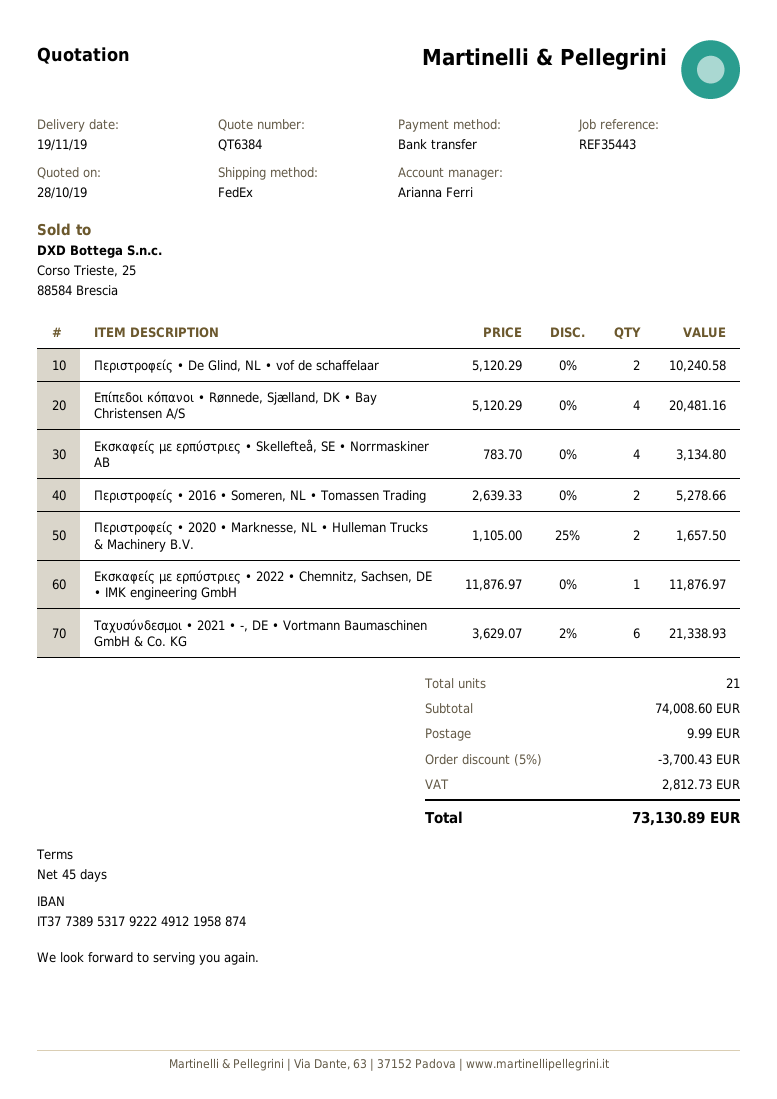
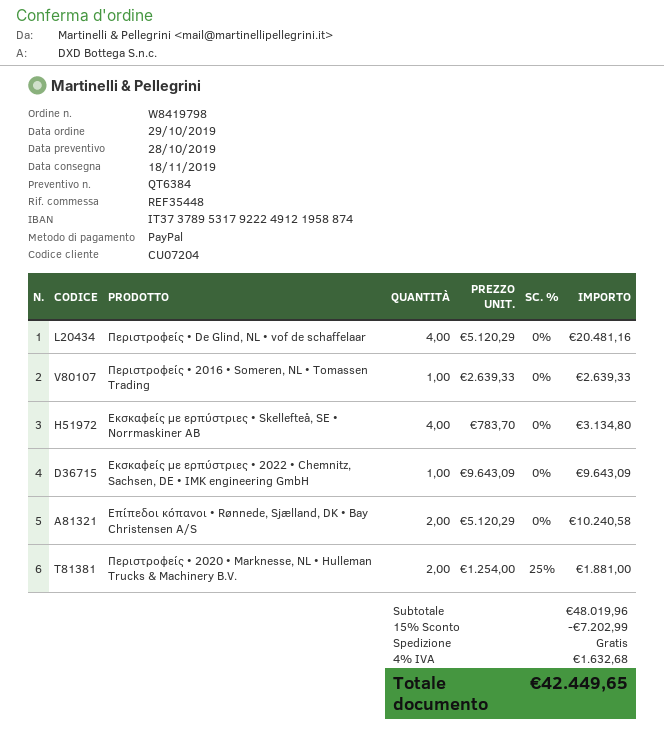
delivery date: 2019-11-19 -> 2019-11-18
reference: REF35443 -> REF35448
payment method: bank transfer -> PayPal
bank account: IT3773895317922249121958874 -> IT3737895317922249121958874
Περιστροφείς • De Glind, NL • vof de schaffelaar: 2 x 5120.29 = 10240.58 -> 4 x 5120.29 = 20481.16
Επίπεδοι κόπανοι • Rønnede, Sjælland, DK • Bay Christensen A/S: 4 x 5120.29 = 20481.16 -> 2 x 5120.29 = 10240.58
Περιστροφείς • 2016 • Someren, NL • Tomassen Trading: 2 x 2639.33 = 5278.66 -> 1 x 2639.33 = 2639.33
Περιστροφείς • 2020 • Marknesse, NL • Hulleman Trucks & Machinery B.V.: 2 x 1105.00 - 25% = 1657.50 -> 2 x 1254.00 - 25% = 1881.00
Εκσκαφείς με ερπύστριες • 2022 • Chemnitz, Sachsen, DE • IMK engineering GmbH: 1 x 11876.97 = 11876.97 -> 1 x 9643.09 = 9643.09
Ταχυσύνδεσμοι • 2021 • -, DE • Vortmann Baumaschinen GmbH & Co. KG: 6 x 3629.07 - 2% = 21338.93 -> none
subtotal: 74008.60 -> 48019.96
discount: 5% = 3700.43 -> 15% = 7202.99
shipping: 9.99 -> 0.00
tax: 2812.73 -> 1632.68
total: 73130.89 -> 42449.65

